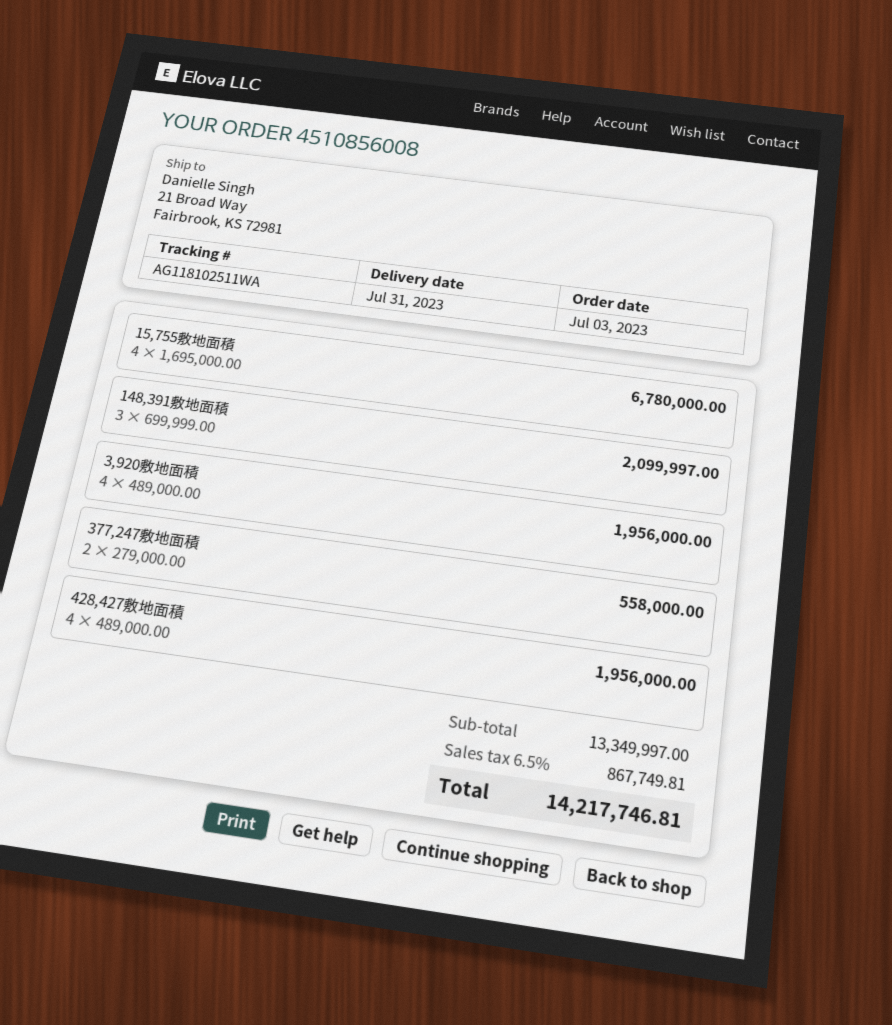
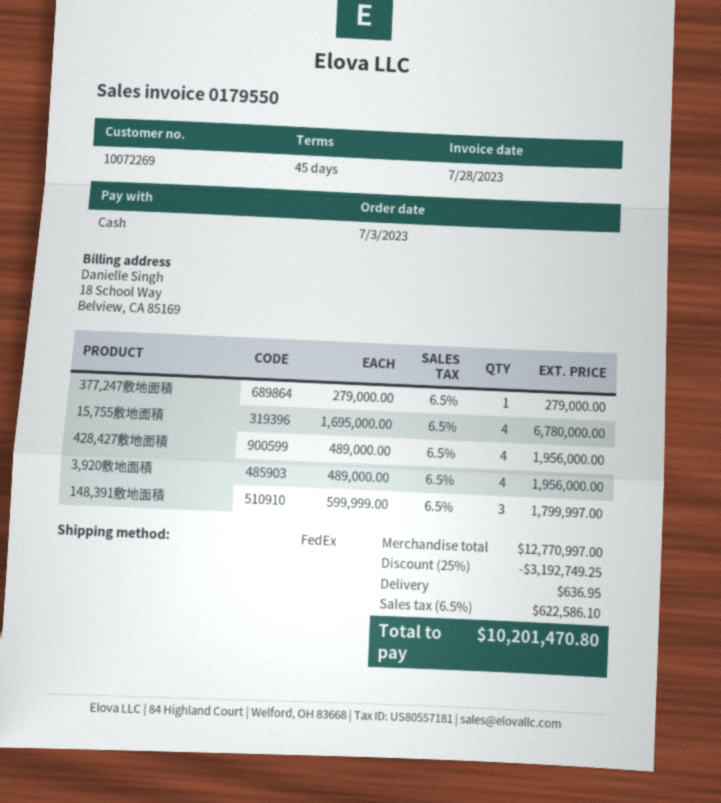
148,391敷地面積: 3 x 699999.00 = 2099997.00 -> 3 x 599999.00 = 1799997.00
377,247敷地面積: 2 x 279000.00 = 558000.00 -> 1 x 279000.00 = 279000.00
subtotal: 13349997.00 -> 12770997.00
discount: none -> 25% = 3192749.25
shipping: none -> 636.95
tax: 6.5% = 867749.81 -> 6.5% = 622586.10
total: 14217746.81 -> 10201470.80

